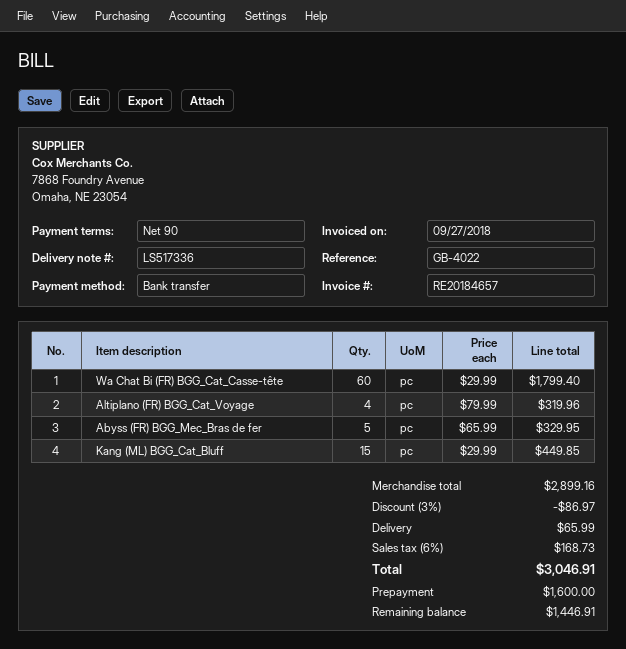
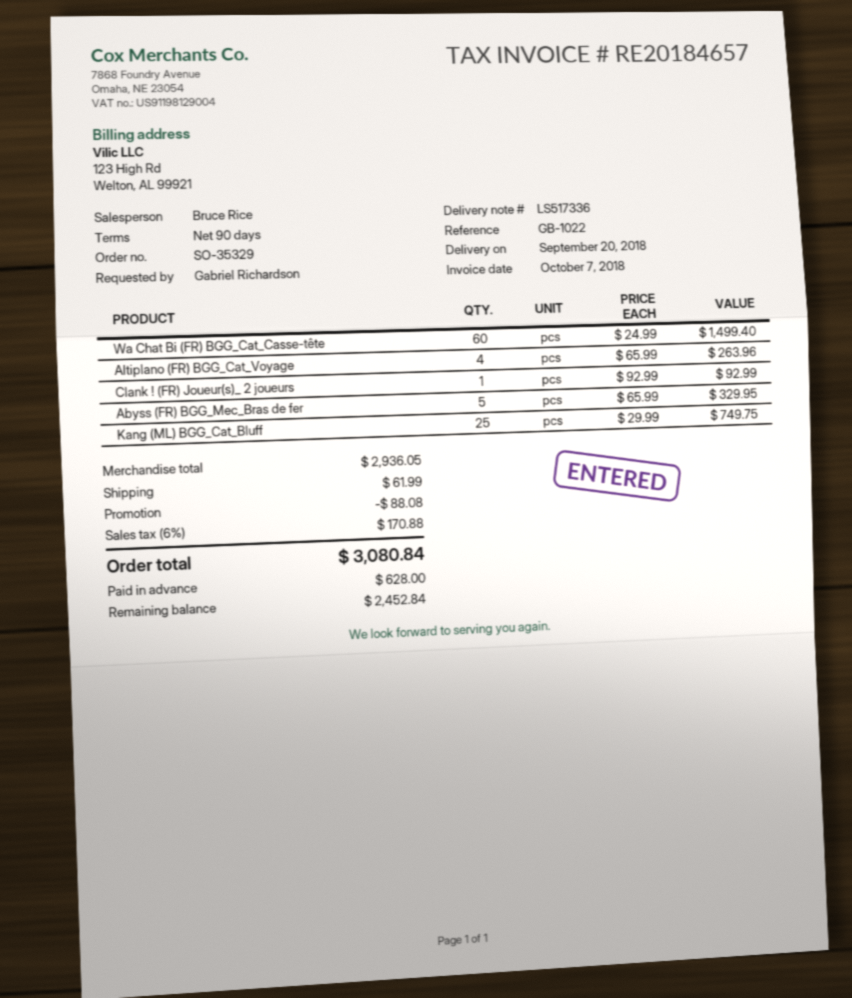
invoice date: 2018-09-27 -> 2018-10-07
reference: GB-4022 -> GB-1022
Wa Chat Bi (FR) BGG_Cat_Casse-tête: 60 x 29.99 = 1799.40 -> 60 x 24.99 = 1499.40
Altiplano (FR) BGG_Cat_Voyage: 4 x 79.99 = 319.96 -> 4 x 65.99 = 263.96
Kang (ML) BGG_Cat_Bluff: 15 x 29.99 = 449.85 -> 25 x 29.99 = 749.75
Clank ! (FR) Joueur(s)_ 2 joueurs: none -> 1 x 92.99 = 92.99
subtotal: 2899.16 -> 2936.05
discount: 86.97 -> 88.08
shipping: 65.99 -> 61.99
tax: 6% = 168.73 -> 6% = 170.88
total: 3046.91 -> 3080.84
deposit: 1600.00 -> 628.00
balance: 1446.91 -> 2452.84

